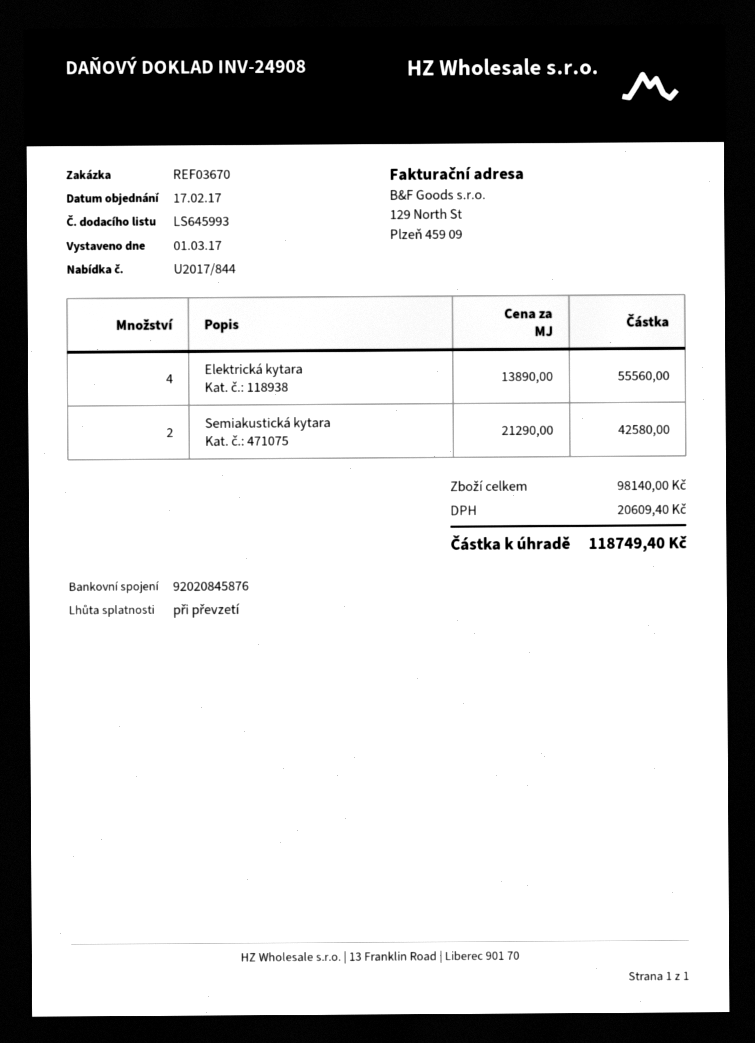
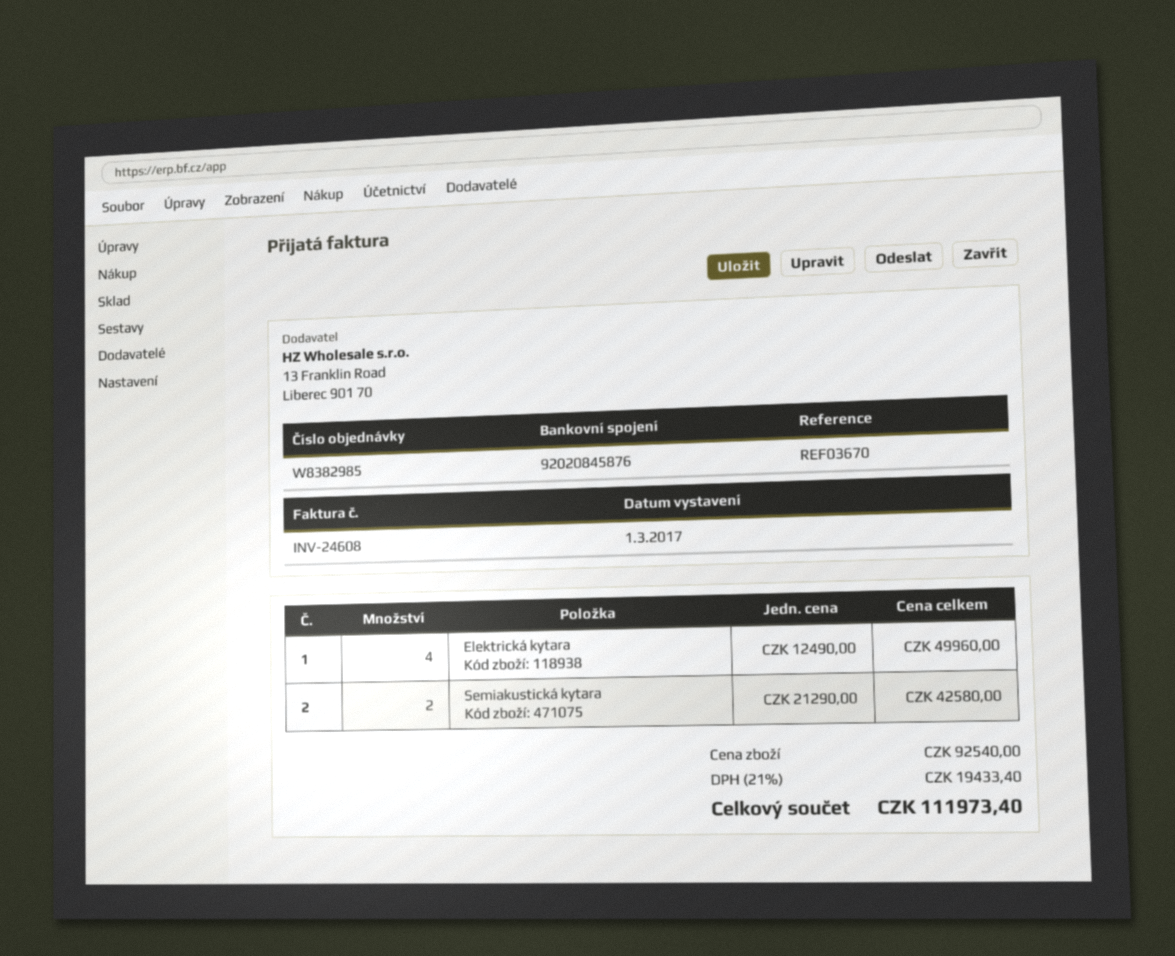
invoice number: INV-24908 -> INV-24608
Elektrická kytara: 4 x 13890.00 = 55560.00 -> 4 x 12490.00 = 49960.00
subtotal: 98140.00 -> 92540.00
tax: 20609.40 -> 19433.40
total: 118749.40 -> 111973.40

